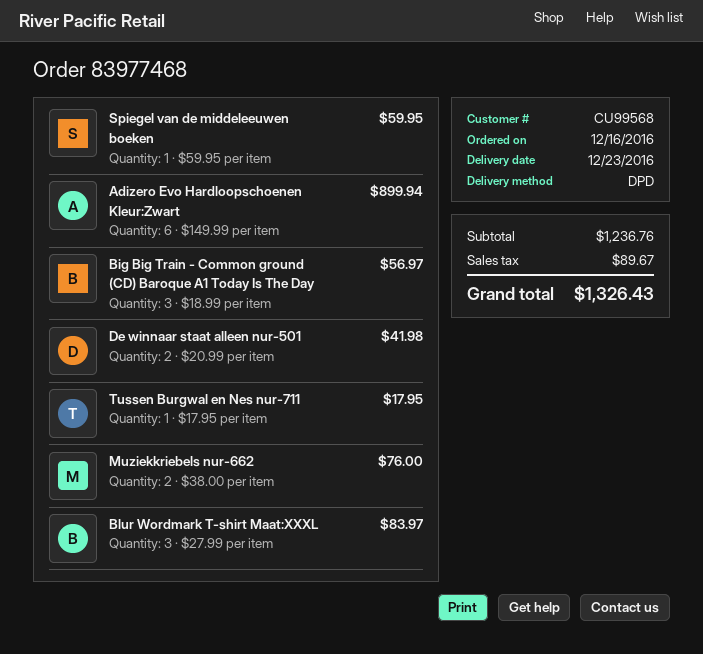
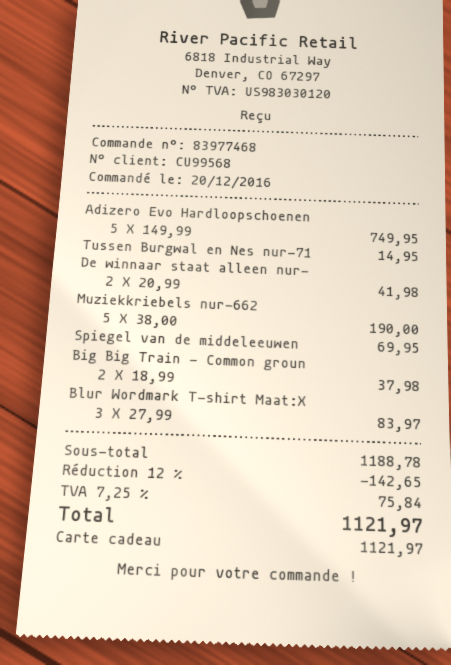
order date: 2016-12-16 -> 2016-12-20
Spiegel van de middeleeuwen boeken: 1 x 59.95 = 59.95 -> 1 x 69.95 = 69.95
Adizero Evo Hardloopschoenen Kleur:Zwart: 6 x 149.99 = 899.94 -> 5 x 149.99 = 749.95
Big Big Train - Common ground (CD) Baroque A1 Today Is The Day: 3 x 18.99 = 56.97 -> 2 x 18.99 = 37.98
Tussen Burgwal en Nes nur-711: 1 x 17.95 = 17.95 -> 1 x 14.95 = 14.95
Muziekkriebels nur-662: 2 x 38.00 = 76.00 -> 5 x 38.00 = 190.00
subtotal: 1236.76 -> 1188.78
discount: none -> 12% = 142.65
tax: 89.67 -> 75.84
total: 1326.43 -> 1121.97

